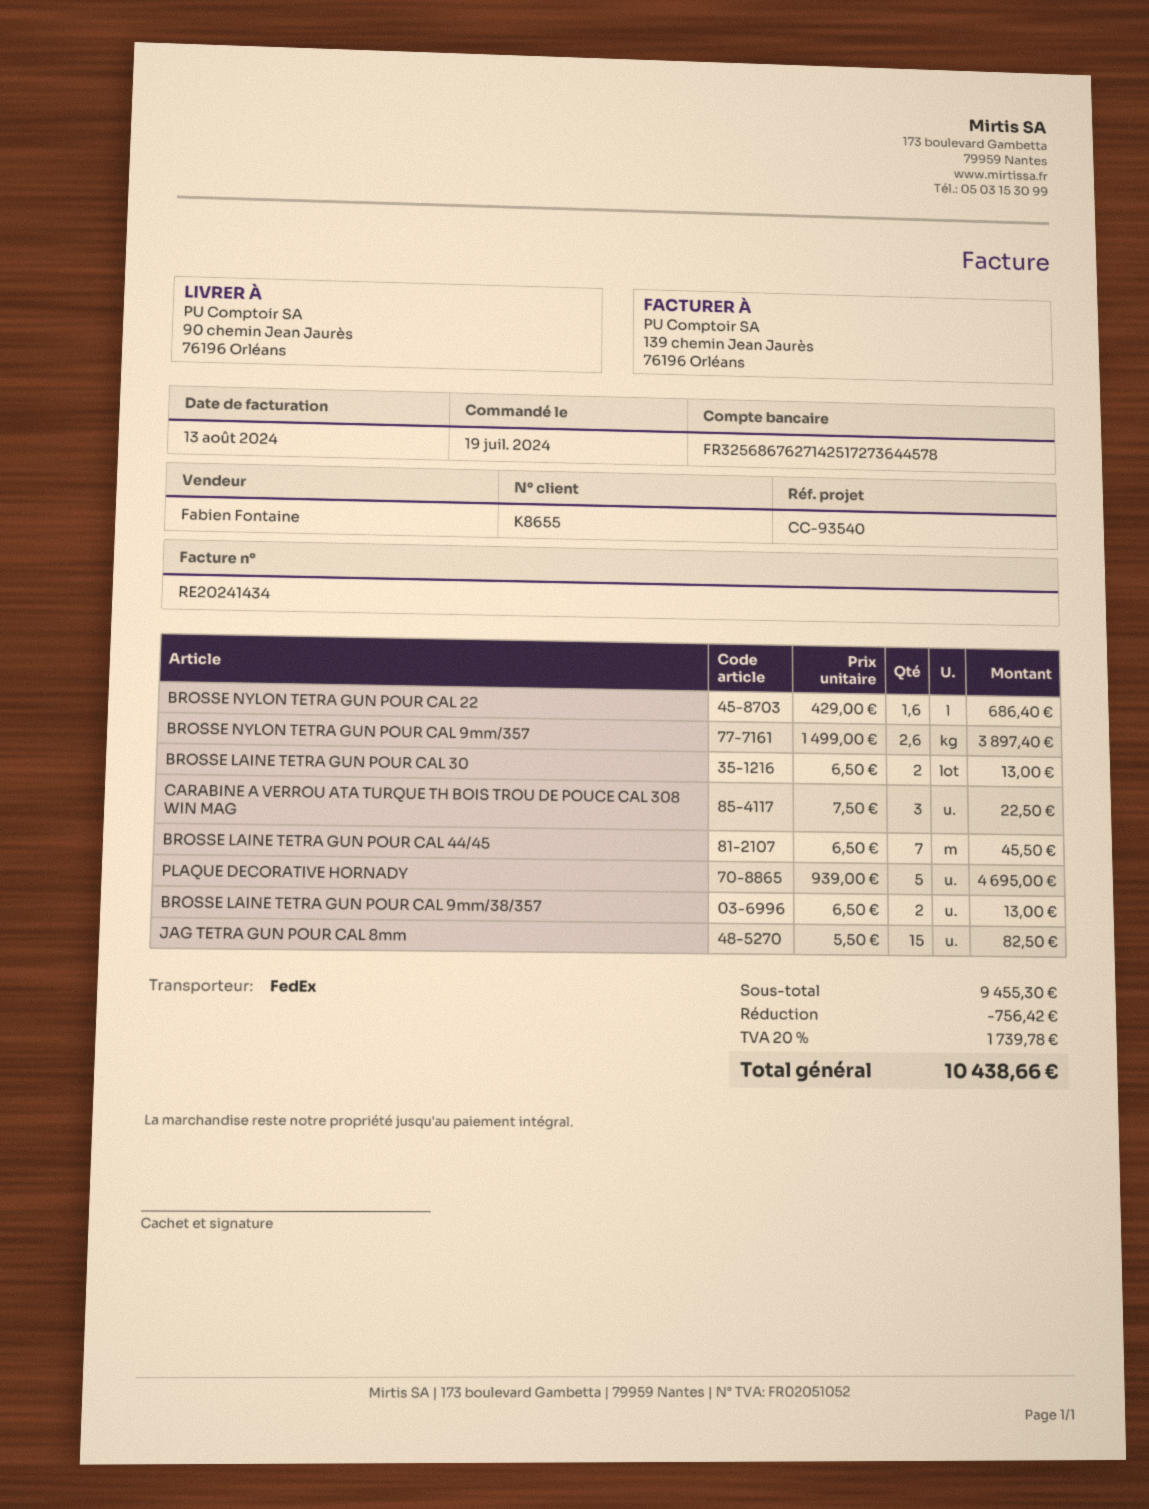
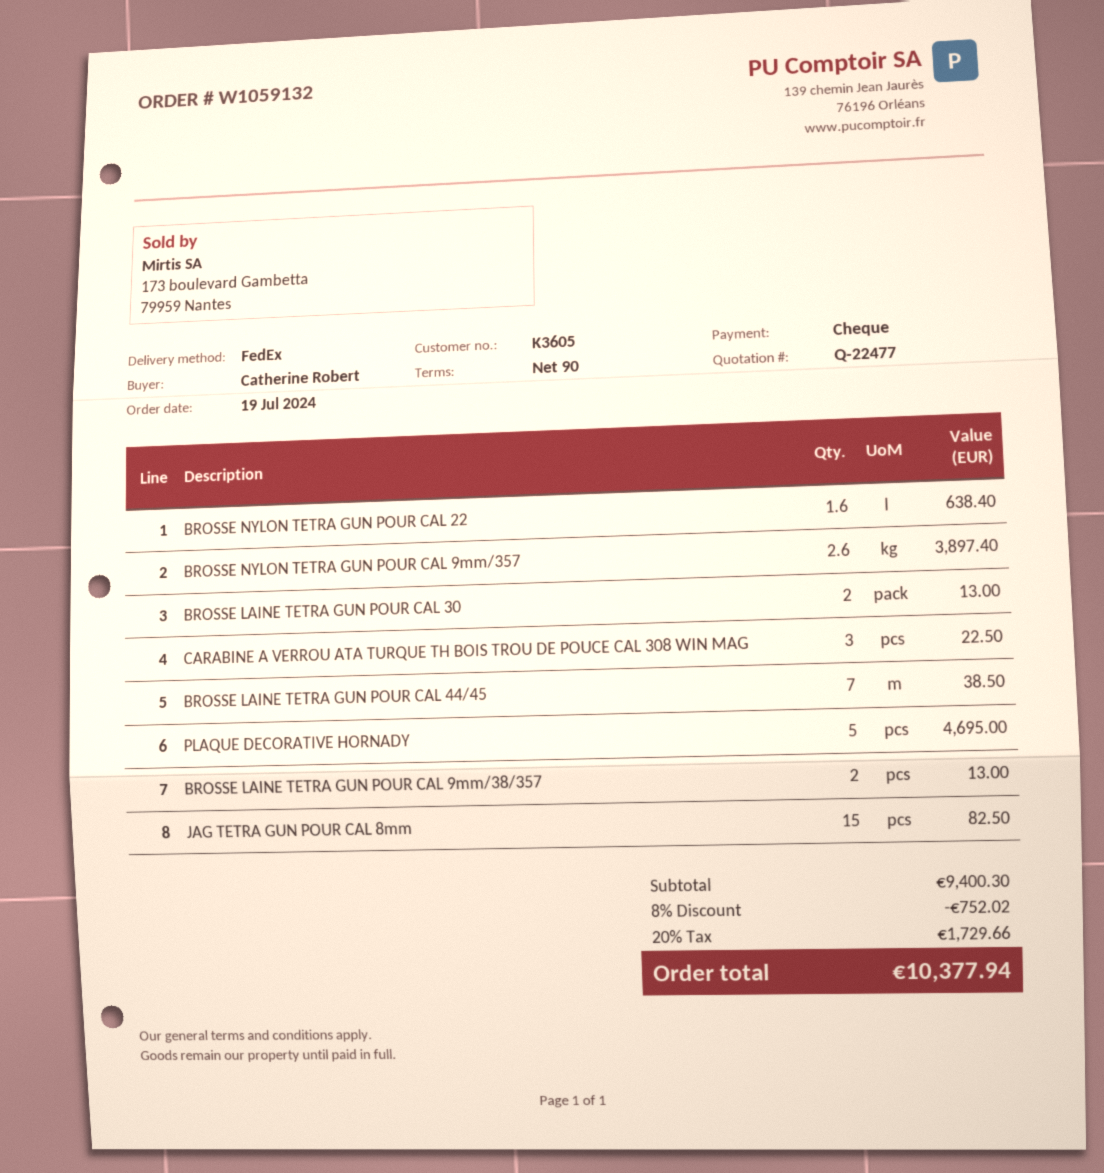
customer number: K8655 -> K3605
BROSSE NYLON TETRA GUN POUR CAL 22: 1.6 for 686.40 -> 1.6 for 638.40
BROSSE LAINE TETRA GUN POUR CAL 44/45: 7 for 45.50 -> 7 for 38.50
subtotal: 9455.30 -> 9400.30
discount: 756.42 -> 752.02
tax: 20% = 1739.78 -> 20% = 1729.66
total: 10438.66 -> 10377.94

